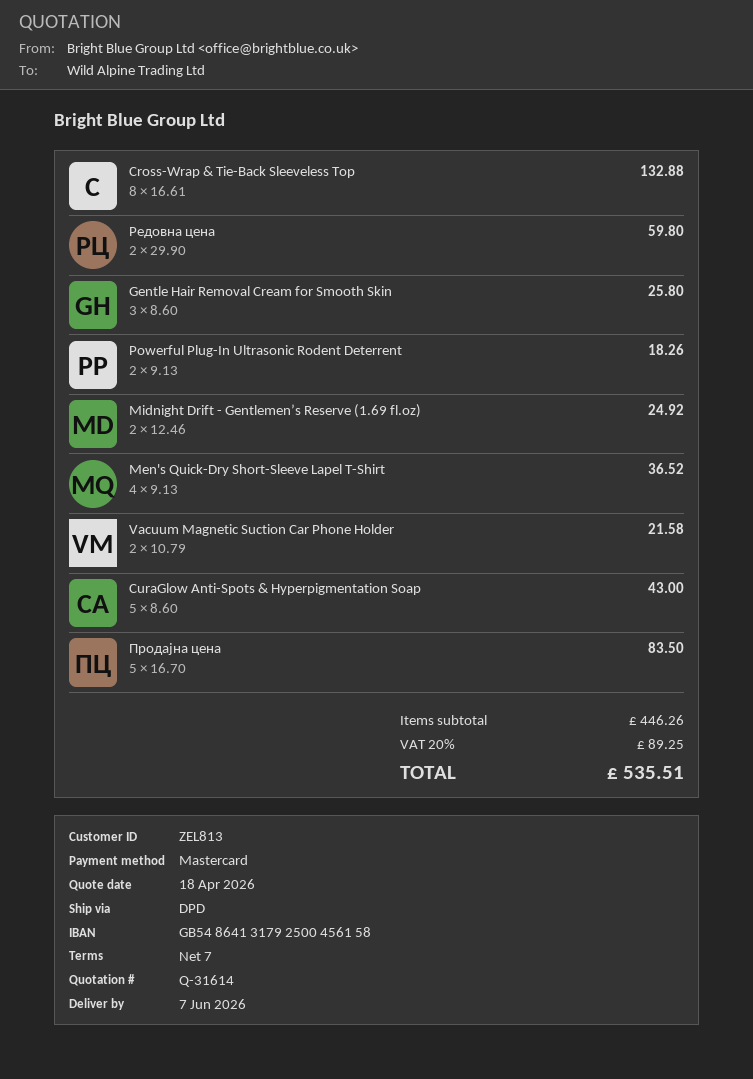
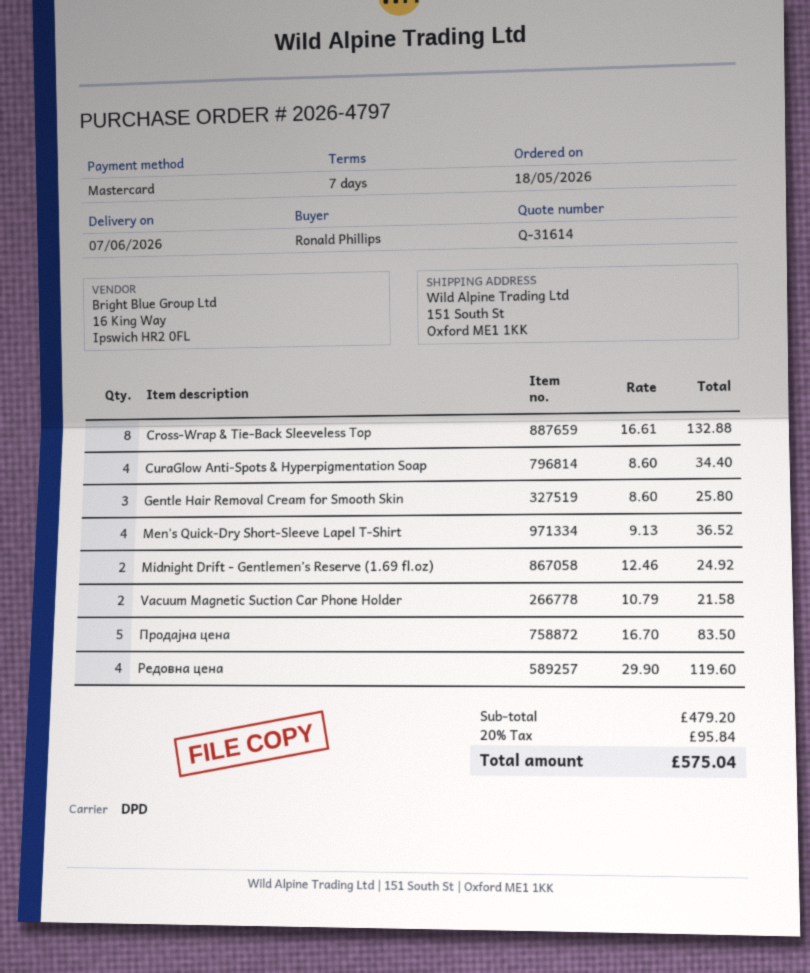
Редовна цена: 2 x 29.90 = 59.80 -> 4 x 29.90 = 119.60
Powerful Plug-In Ultrasonic Rodent Deterrent: 2 x 9.13 = 18.26 -> none
CuraGlow Anti-Spots & Hyperpigmentation Soap: 5 x 8.60 = 43.00 -> 4 x 8.60 = 34.40
subtotal: 446.26 -> 479.20
tax: 20% = 89.25 -> 20% = 95.84
total: 535.51 -> 575.04

